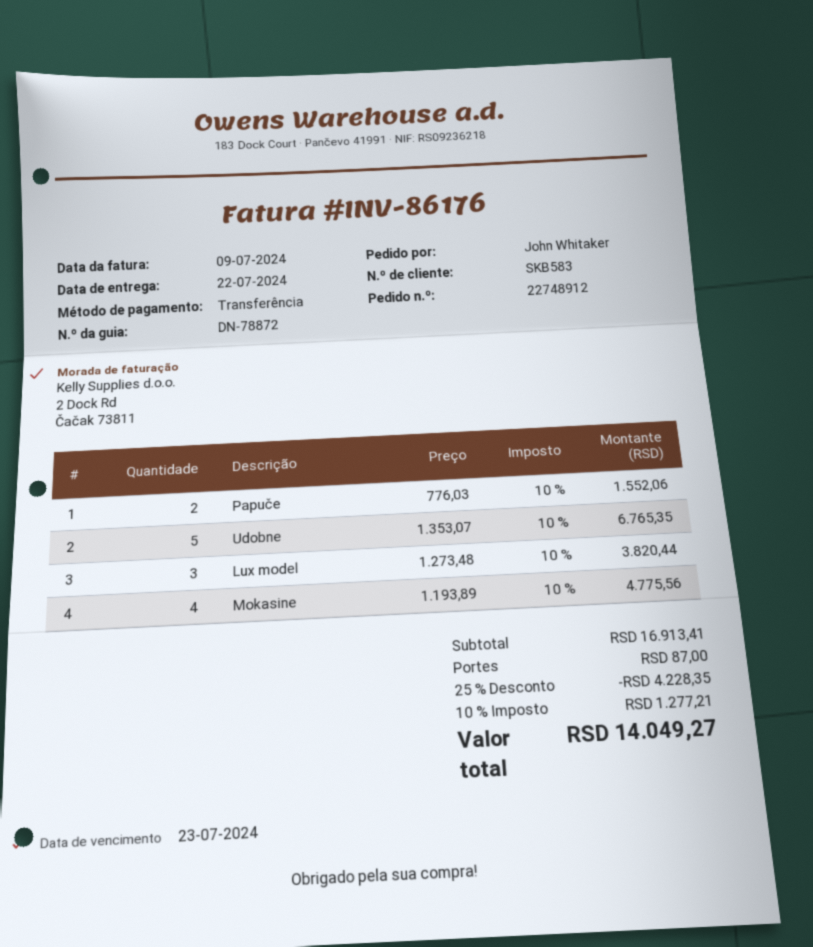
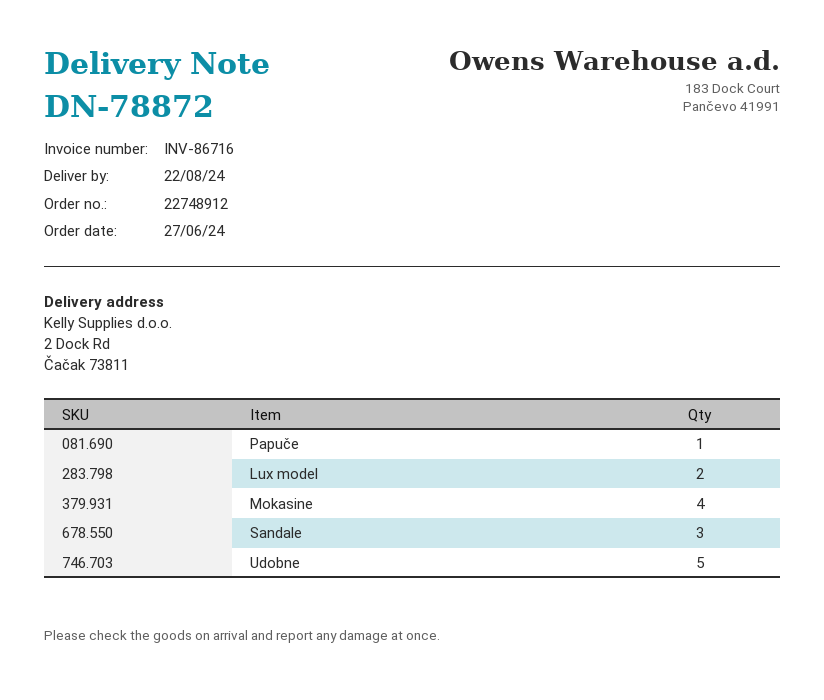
delivery date: 2024-07-22 -> 2024-08-22
invoice number: INV-86176 -> INV-86716
Papuče: 2 -> 1
Lux model: 3 -> 2
Sandale: none -> 3

